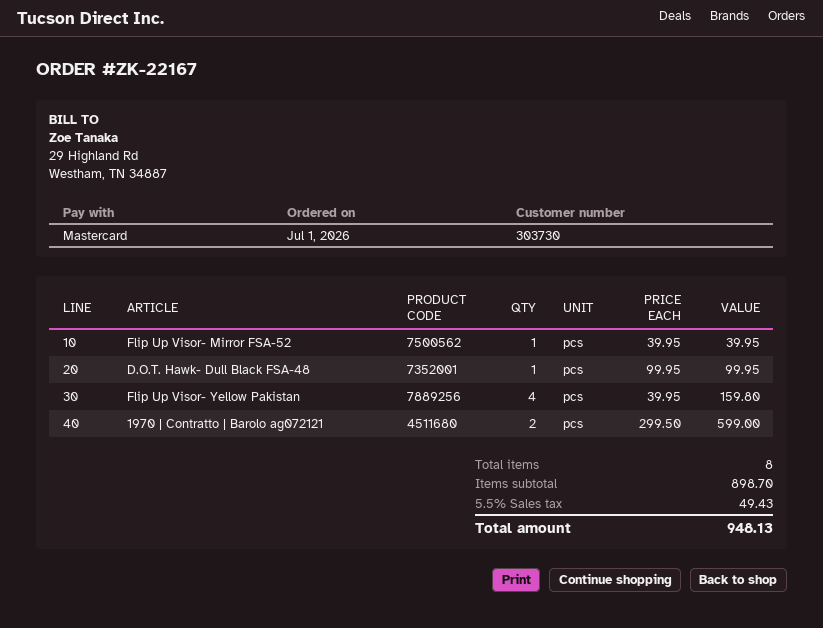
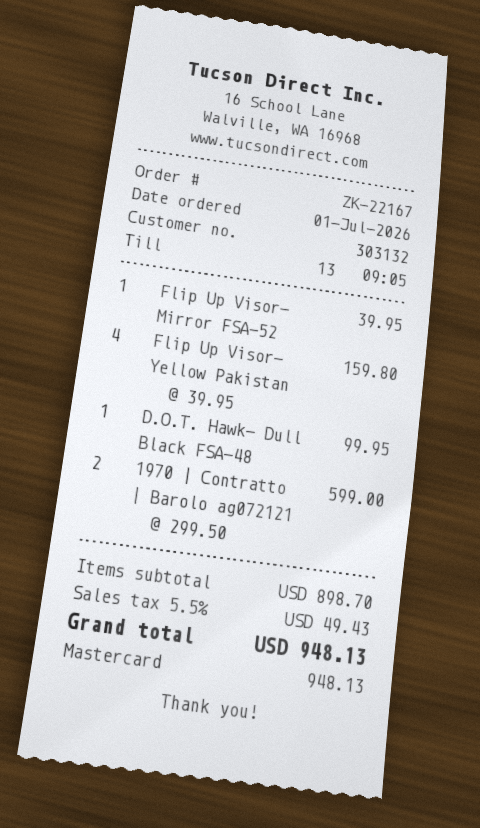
customer number: 303730 -> 303132

